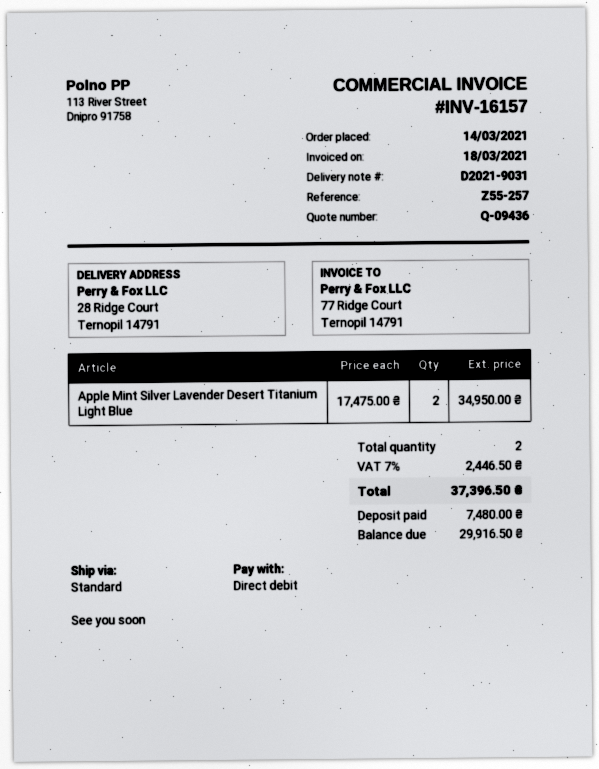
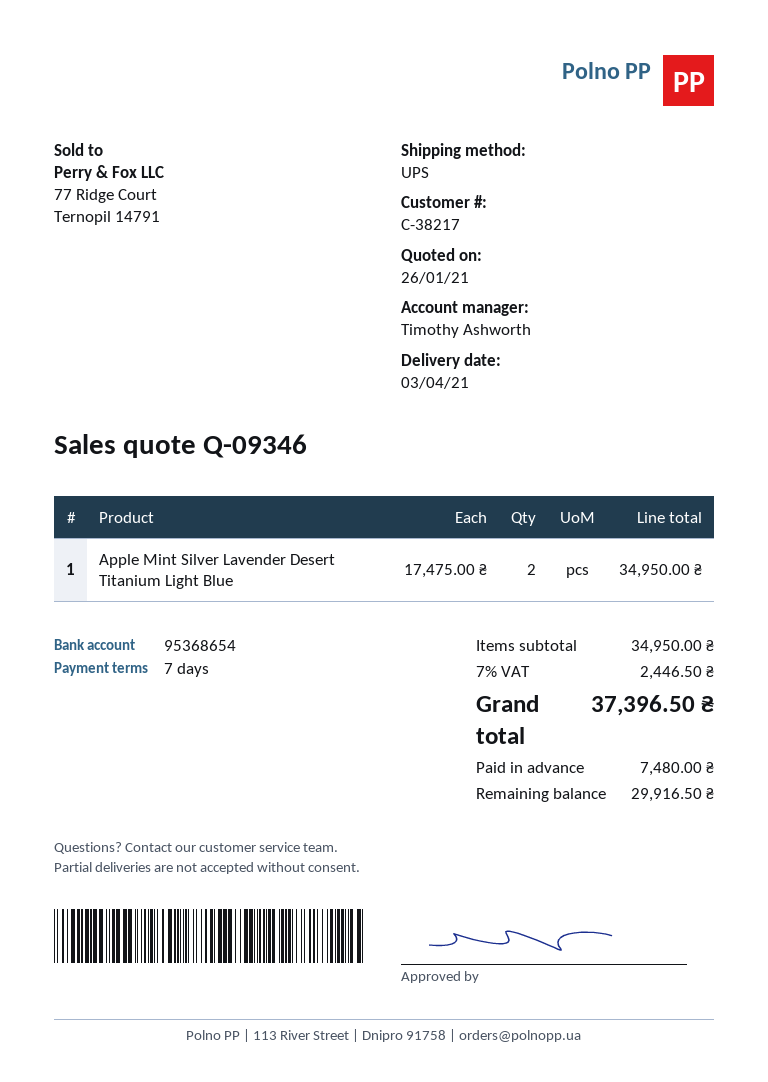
quote number: Q-09436 -> Q-09346
shipping method: standard -> UPS

